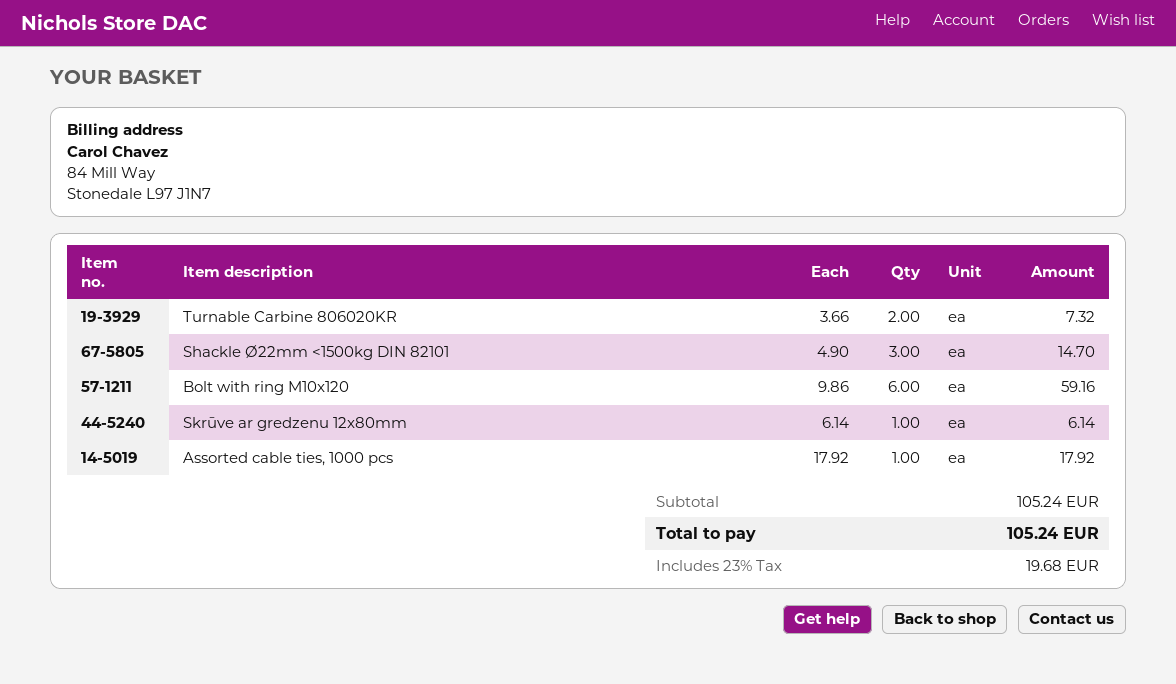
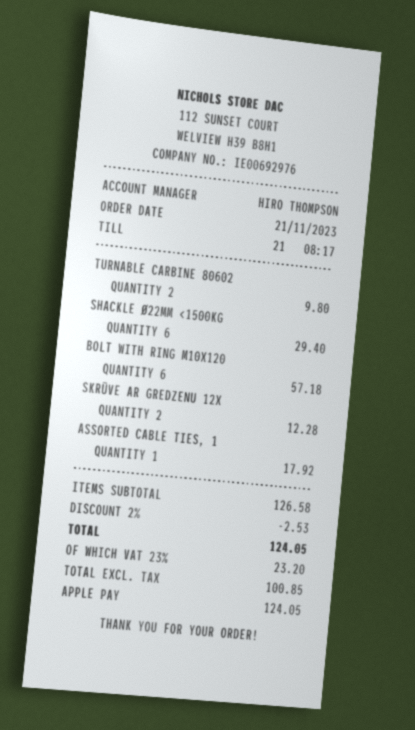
Turnable Carbine 806020KR: 2 for 7.32 -> 2 for 9.80
Shackle Ø22mm <1500kg DIN 82101: 3 for 14.70 -> 6 for 29.40
Bolt with ring M10x120: 6 for 59.16 -> 6 for 57.18
Skrūve ar gredzenu 12x80mm: 1 for 6.14 -> 2 for 12.28
subtotal: 105.24 -> 126.58
discount: none -> 2% = 2.53
tax: 23% = 19.68 -> 23% = 23.20
total: 105.24 -> 124.05

